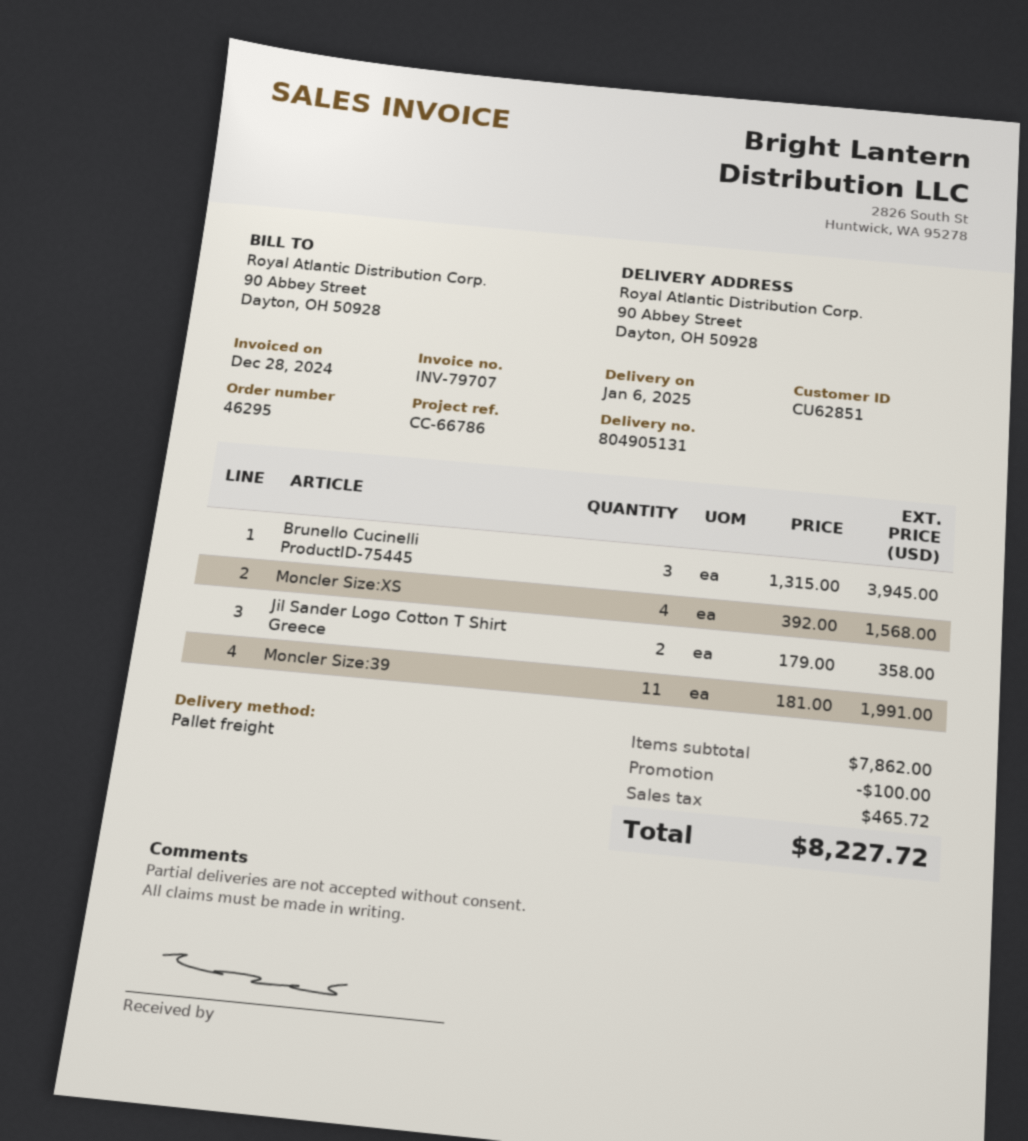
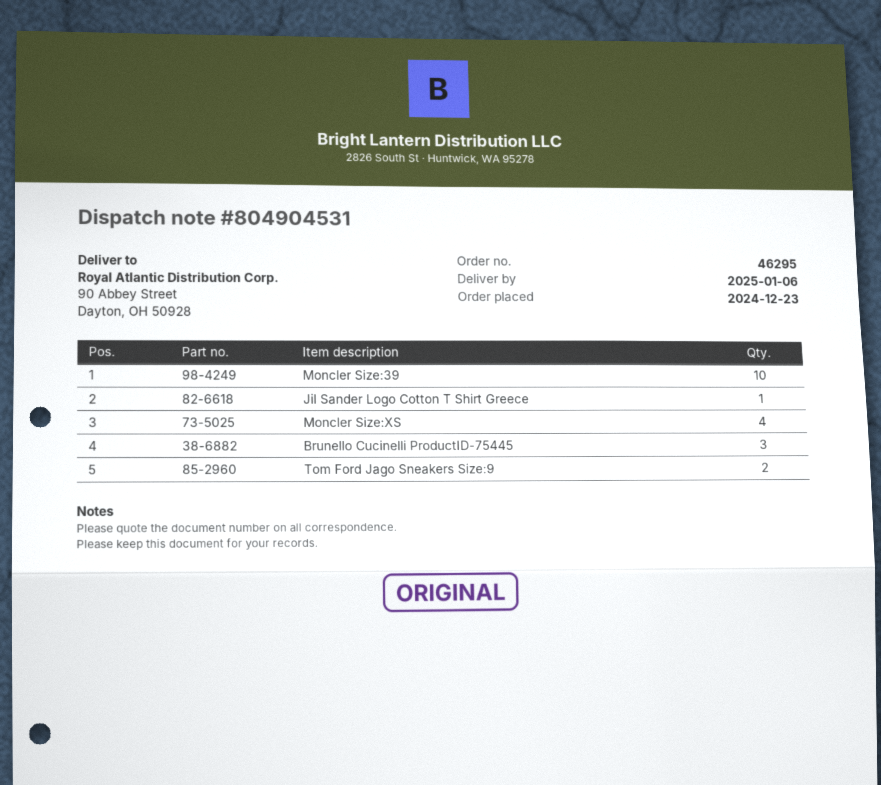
delivery note number: 804905131 -> 804904531
Jil Sander Logo Cotton T Shirt Greece: 2 -> 1
Moncler Size:39: 11 -> 10
Tom Ford Jago Sneakers Size:9: none -> 2

